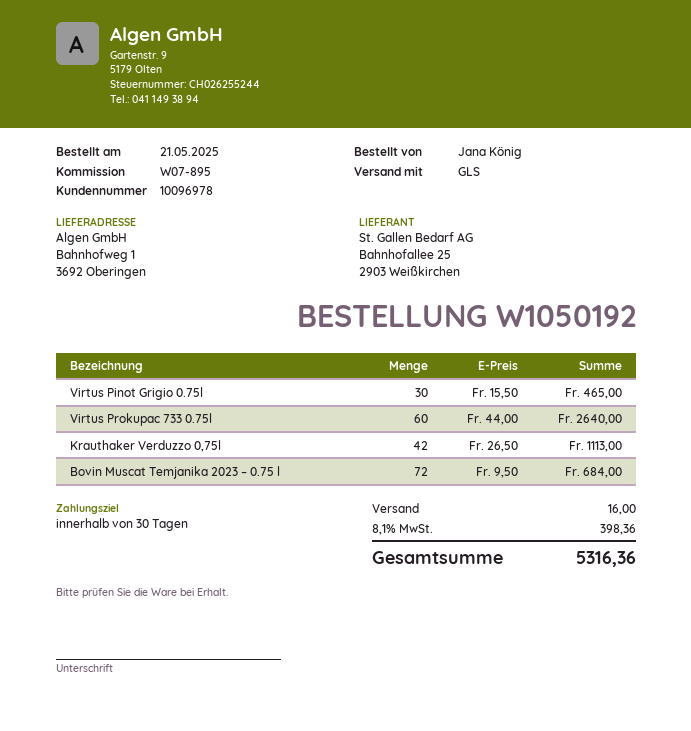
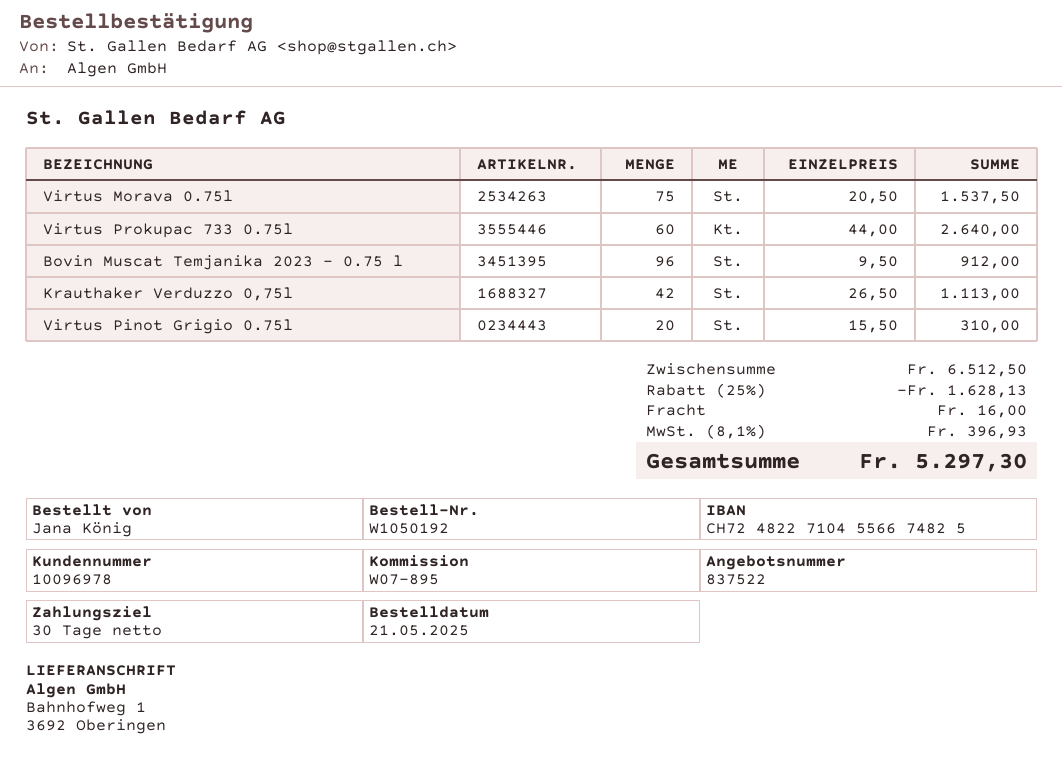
Virtus Pinot Grigio 0.75l: 30 x 15.50 = 465.00 -> 20 x 15.50 = 310.00
Bovin Muscat Temjanika 2023 – 0.75 l: 72 x 9.50 = 684.00 -> 96 x 9.50 = 912.00
Virtus Morava 0.75l: none -> 75 x 20.50 = 1537.50
discount: none -> 25% = 1628.13
tax: 8.1% = 398.36 -> 8.1% = 396.93
total: 5316.36 -> 5297.30

